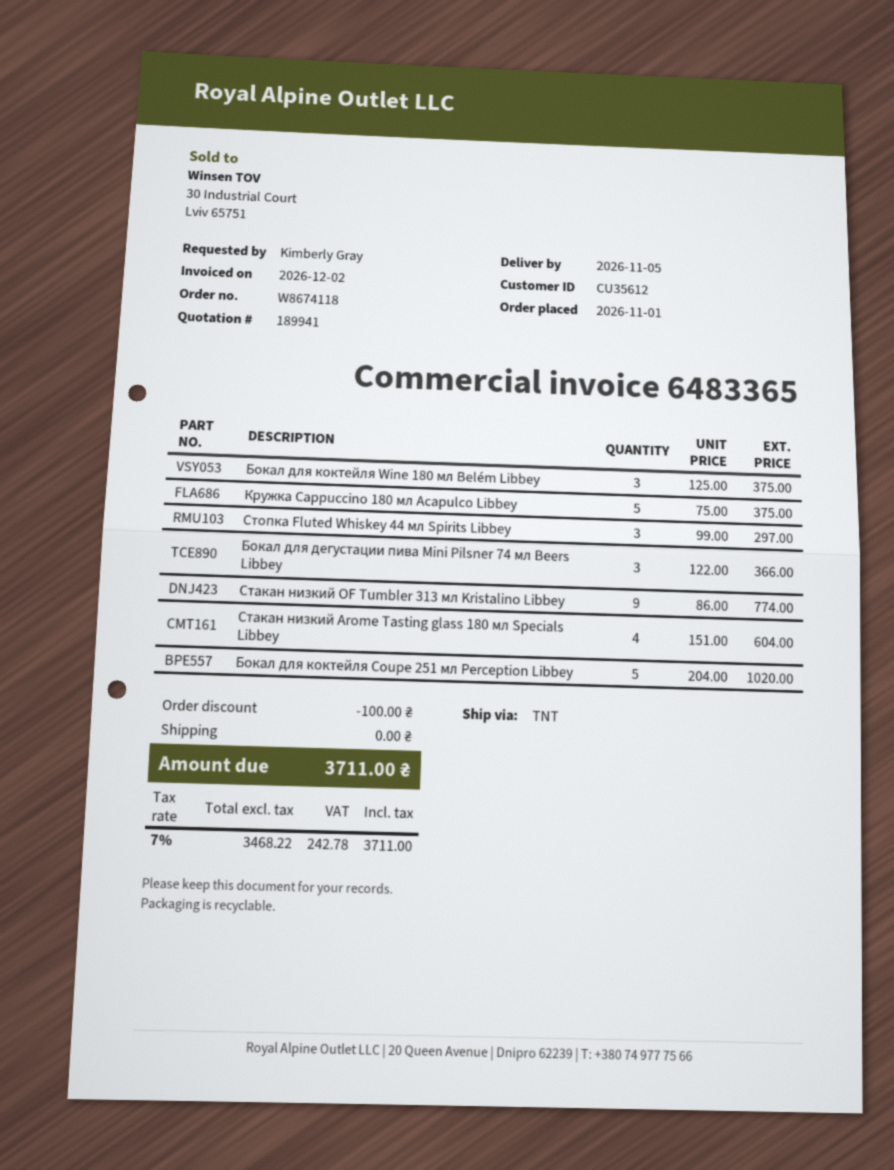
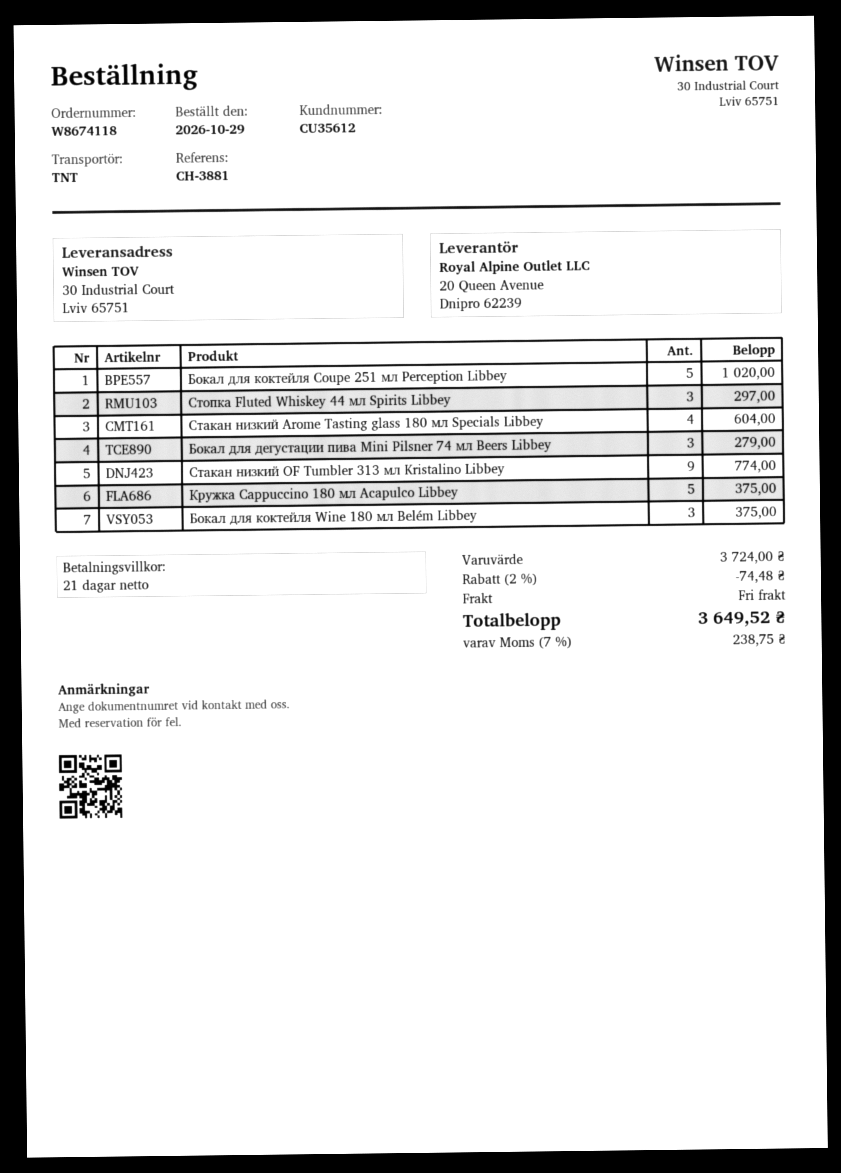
order date: 2026-11-01 -> 2026-10-29
Бокал для дегустации пива Mini Pilsner 74 мл Beers Libbey: 3 for 366.00 -> 3 for 279.00
discount: 100.00 -> 74.48
tax: 7% = 242.78 -> 7% = 238.75
total: 3711.00 -> 3649.52

